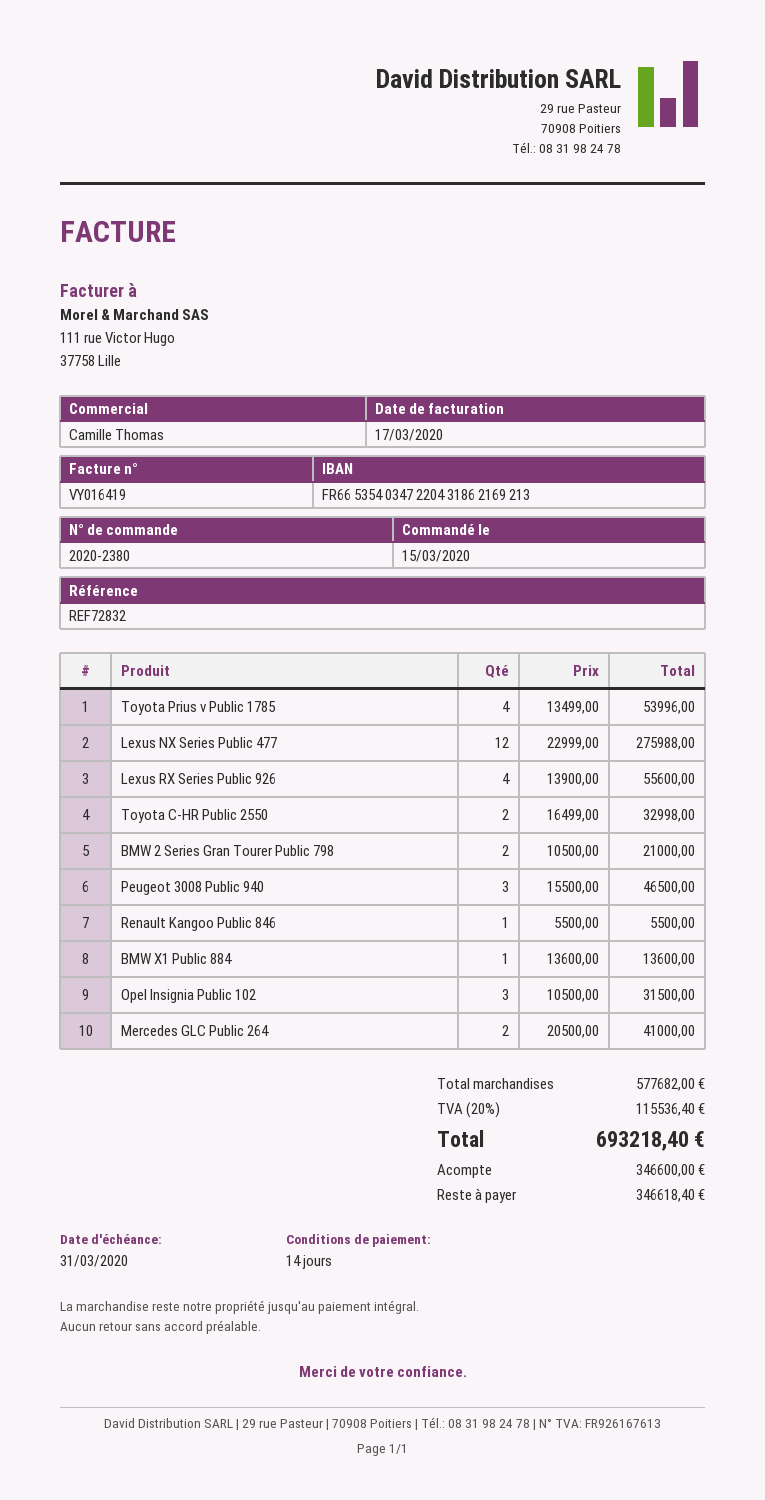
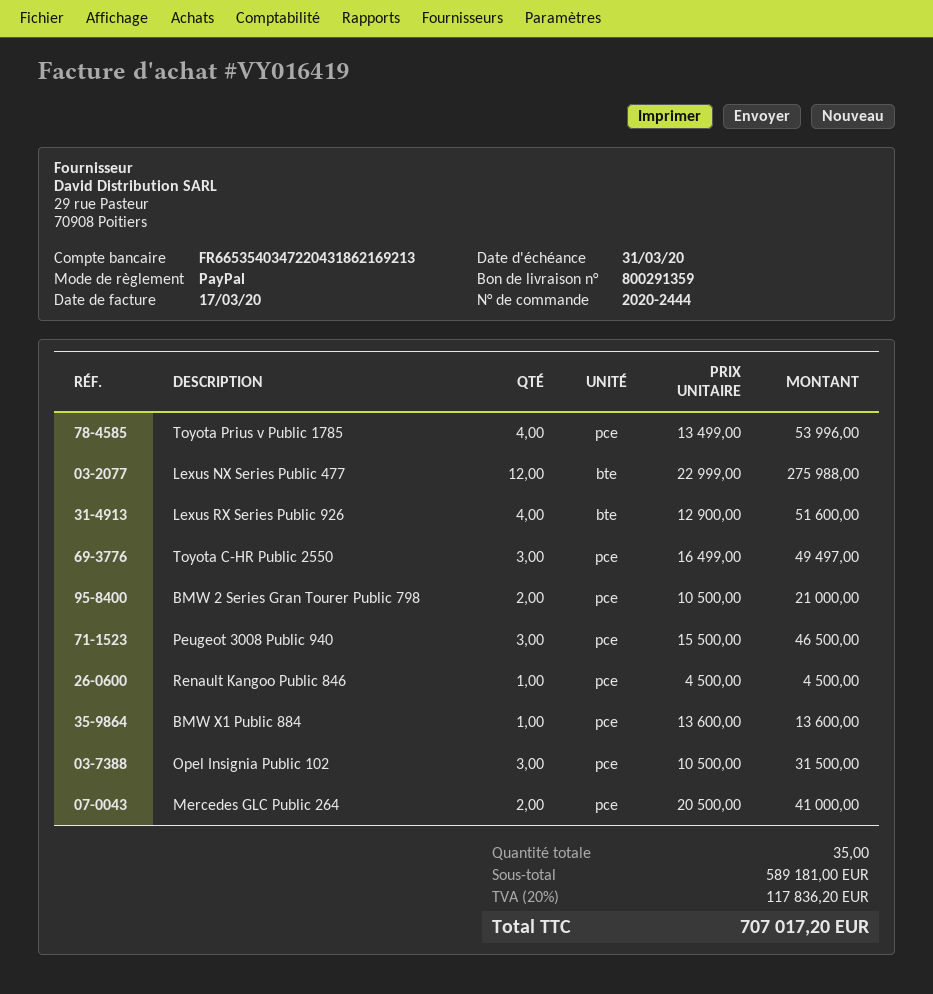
order number: 2020-2380 -> 2020-2444
Lexus RX Series Public 926: 4 x 13900.00 = 55600.00 -> 4 x 12900.00 = 51600.00
Toyota C-HR Public 2550: 2 x 16499.00 = 32998.00 -> 3 x 16499.00 = 49497.00
Renault Kangoo Public 846: 1 x 5500.00 = 5500.00 -> 1 x 4500.00 = 4500.00
subtotal: 577682.00 -> 589181.00
tax: 20% = 115536.40 -> 20% = 117836.20
total: 693218.40 -> 707017.20

